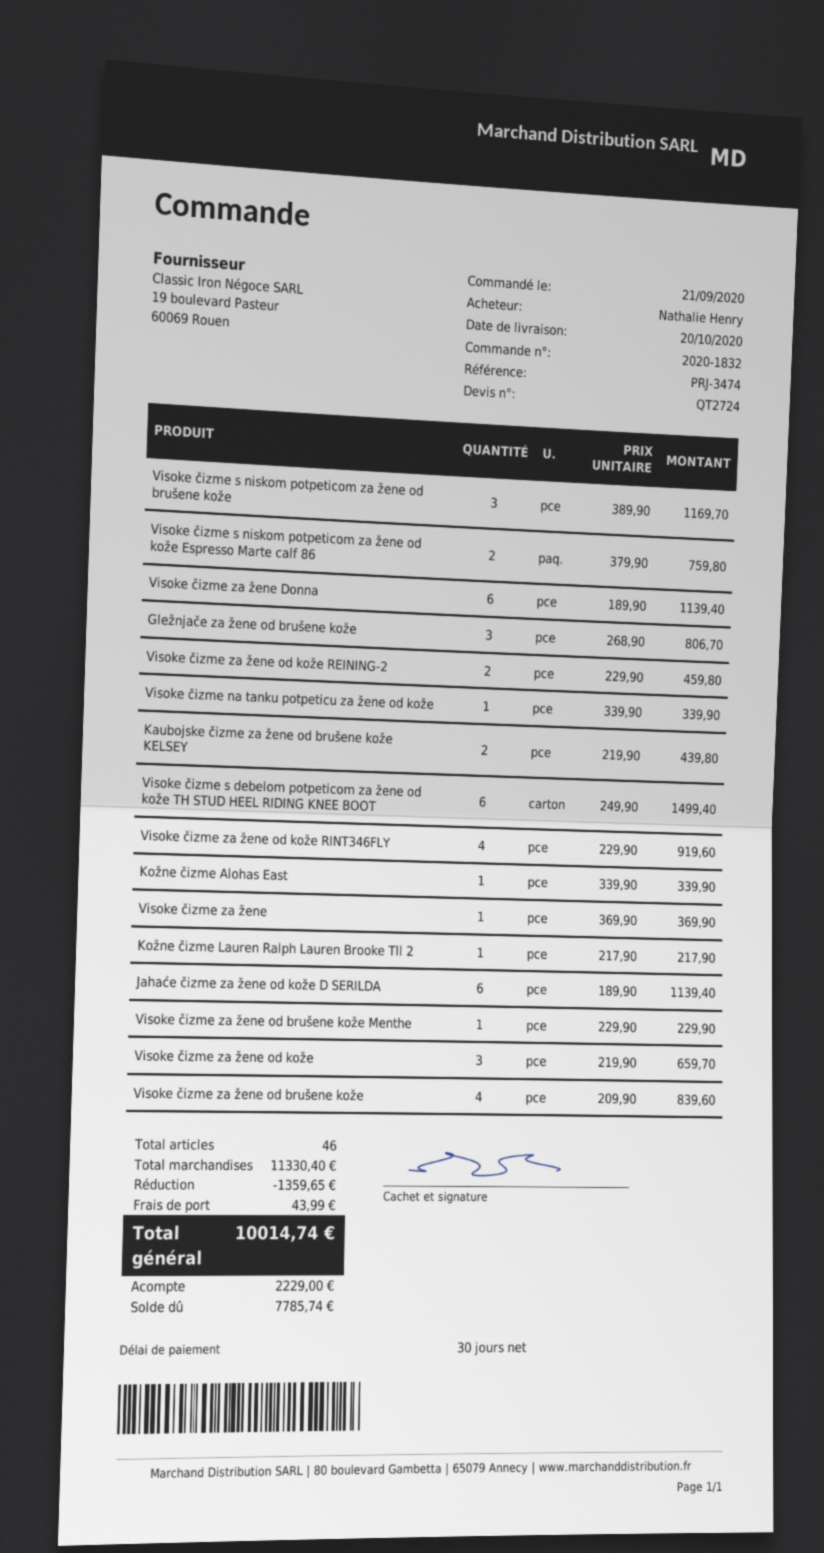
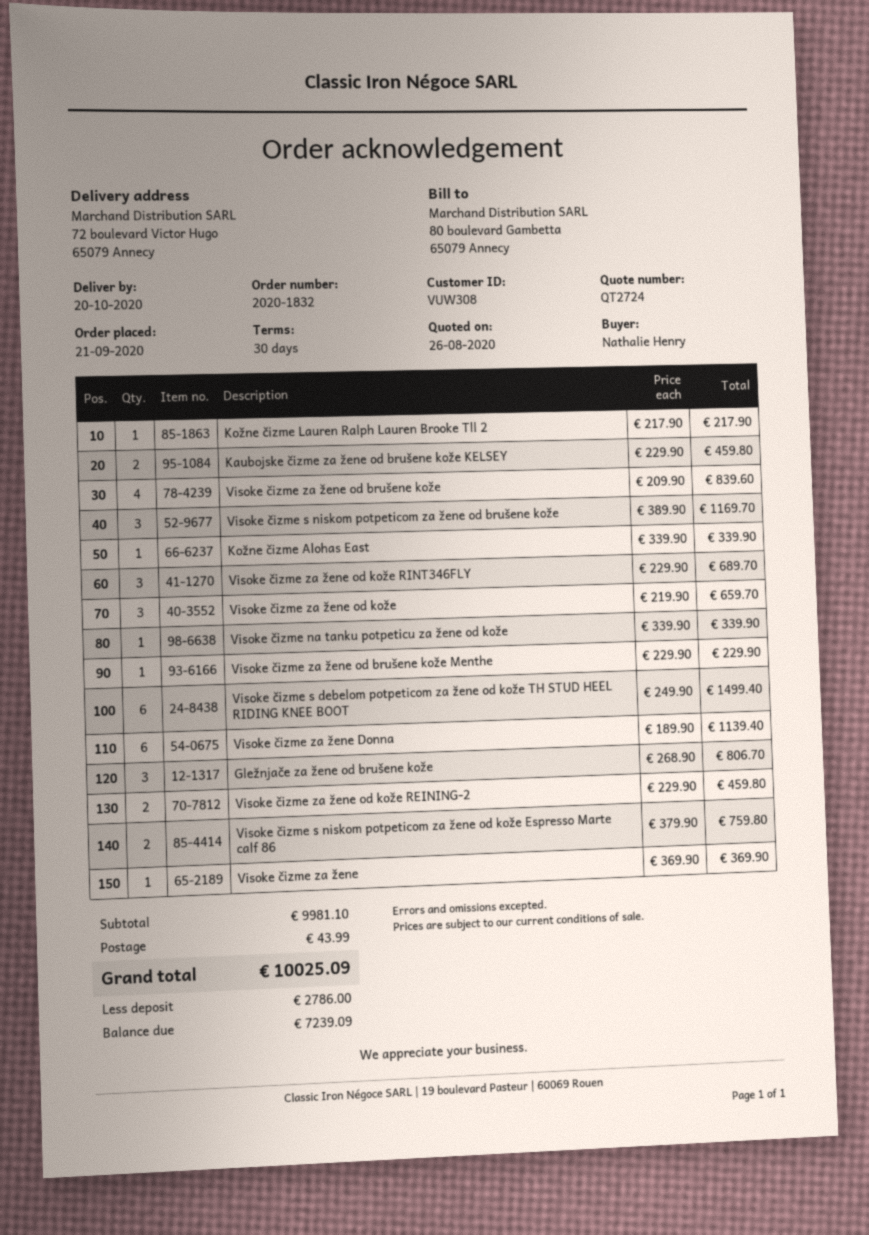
Kaubojske čizme za žene od brušene kože KELSEY: 2 x 219.90 = 439.80 -> 2 x 229.90 = 459.80
Visoke čizme za žene od kože RINT346FLY: 4 x 229.90 = 919.60 -> 3 x 229.90 = 689.70
Jahaće čizme za žene od kože D SERILDA: 6 x 189.90 = 1139.40 -> none
subtotal: 11330.40 -> 9981.10
discount: 1359.65 -> none
total: 10014.74 -> 10025.09
deposit: 2229.00 -> 2786.00
balance: 7785.74 -> 7239.09

